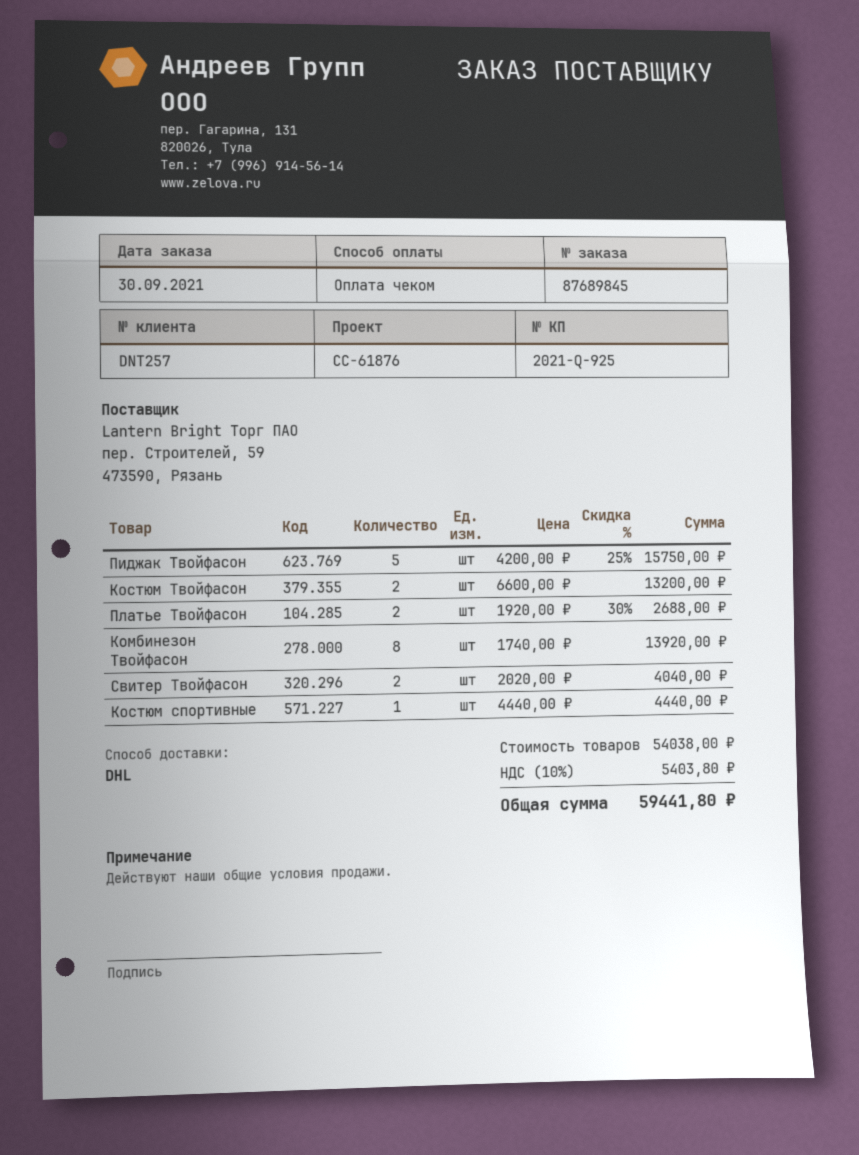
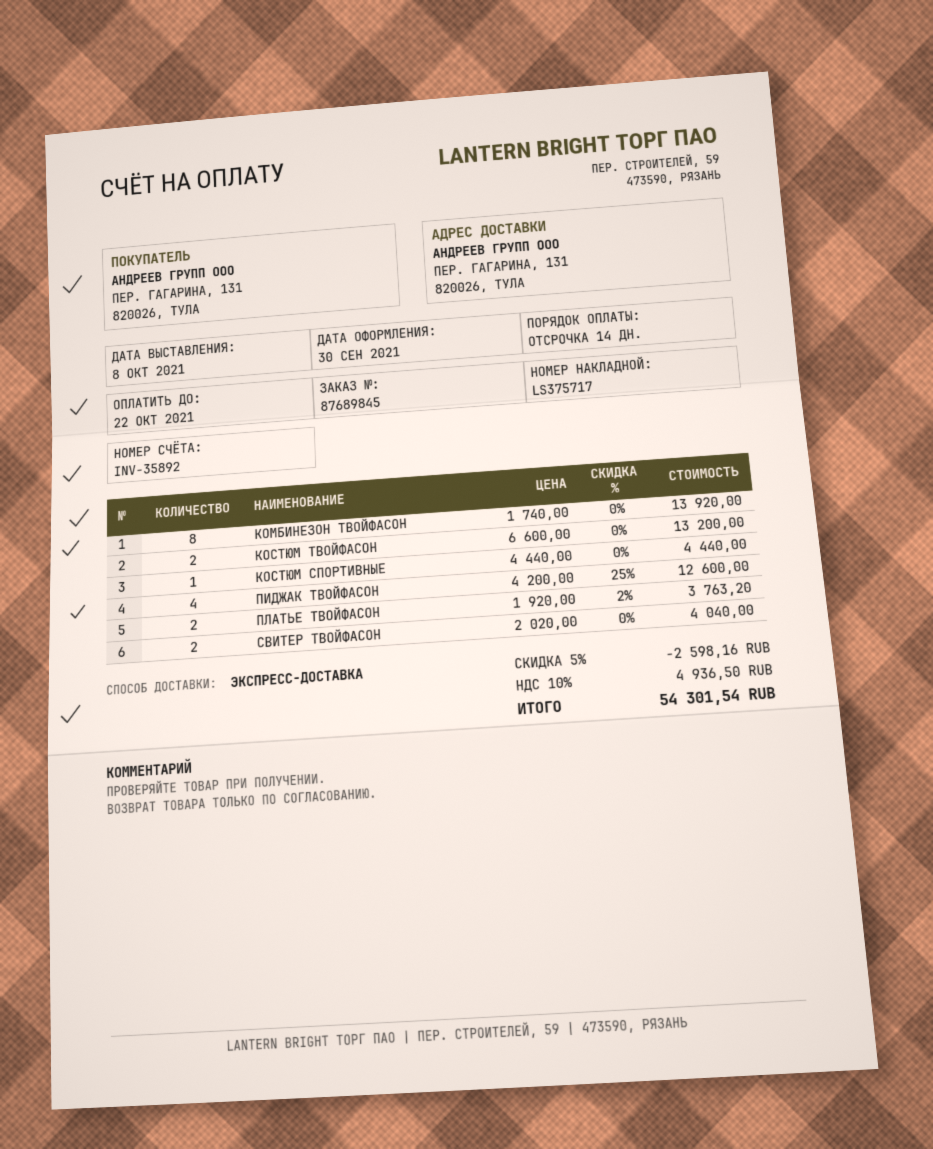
shipping method: DHL -> express
Пиджак Твойфасон: 5 x 4200.00 - 25% = 15750.00 -> 4 x 4200.00 - 25% = 12600.00
Платье Твойфасон: 2 x 1920.00 - 30% = 2688.00 -> 2 x 1920.00 - 2% = 3763.20
discount: none -> 5% = 2598.16
tax: 10% = 5403.80 -> 10% = 4936.50
total: 59441.80 -> 54301.54

